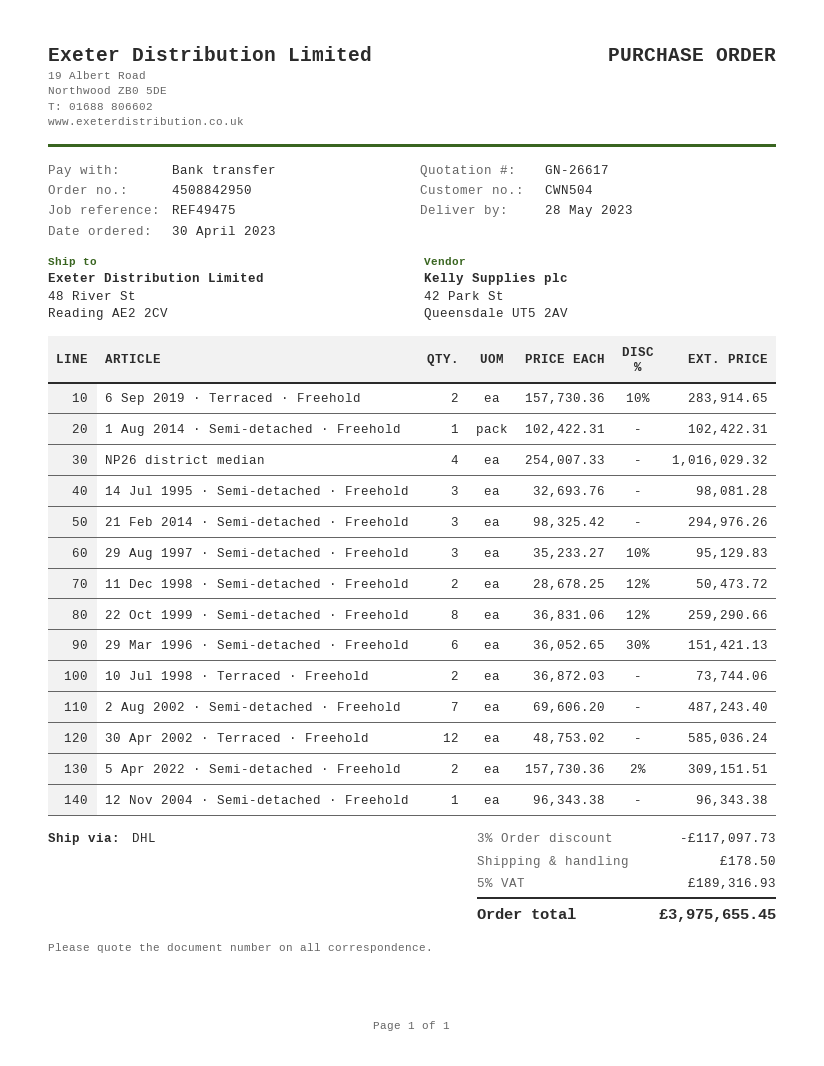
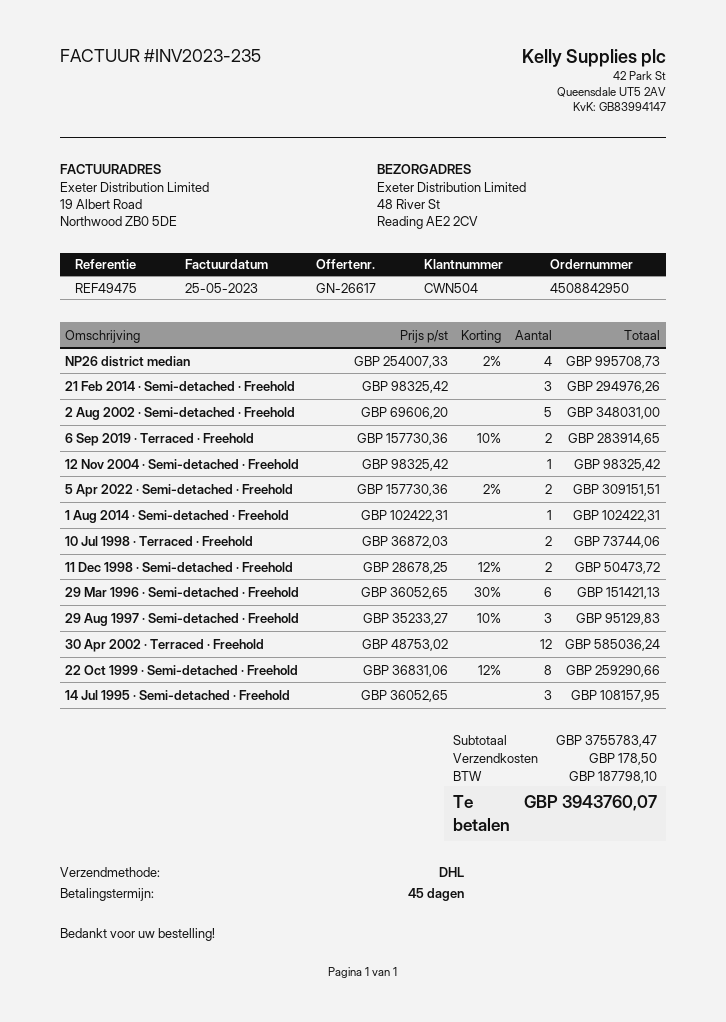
NP26 district median: 4 x 254007.33 = 1016029.32 -> 4 x 254007.33 - 2% = 995708.73
14 Jul 1995 · Semi-detached · Freehold: 3 x 32693.76 = 98081.28 -> 3 x 36052.65 = 108157.95
2 Aug 2002 · Semi-detached · Freehold: 7 x 69606.20 = 487243.40 -> 5 x 69606.20 = 348031.00
12 Nov 2004 · Semi-detached · Freehold: 1 x 96343.38 = 96343.38 -> 1 x 98325.42 = 98325.42
discount: 3% = 117097.73 -> none
tax: 189316.93 -> 187798.10
total: 3975655.45 -> 3943760.07

